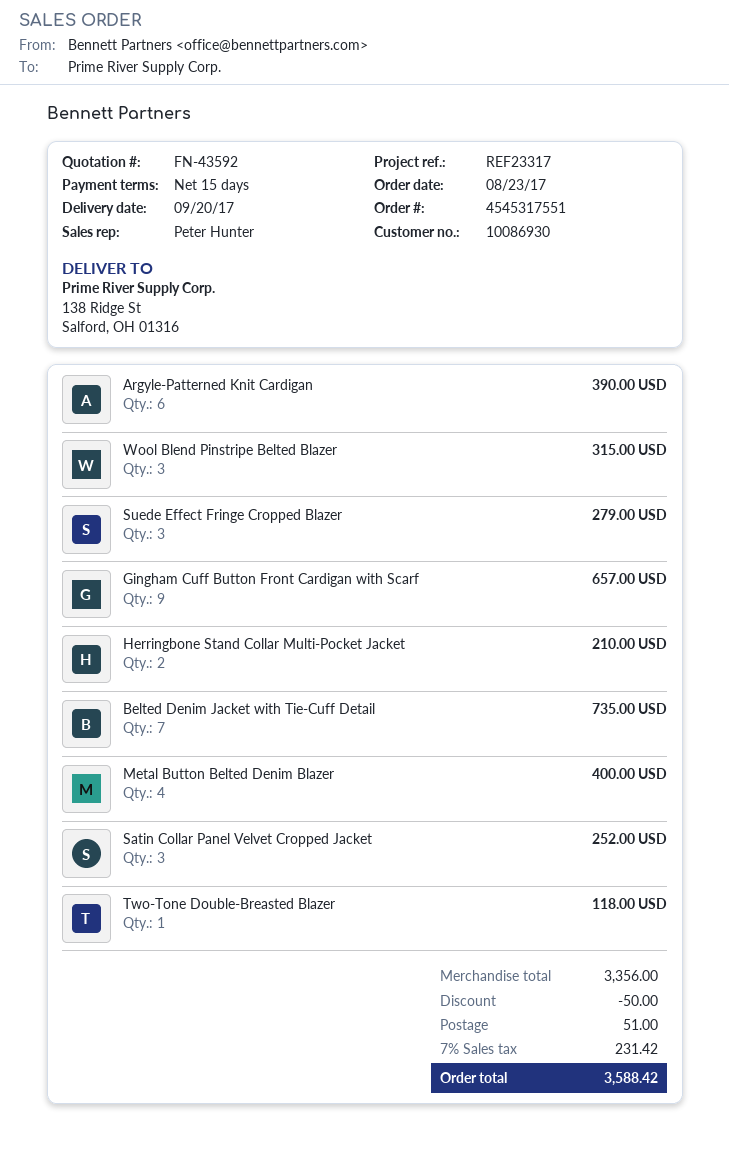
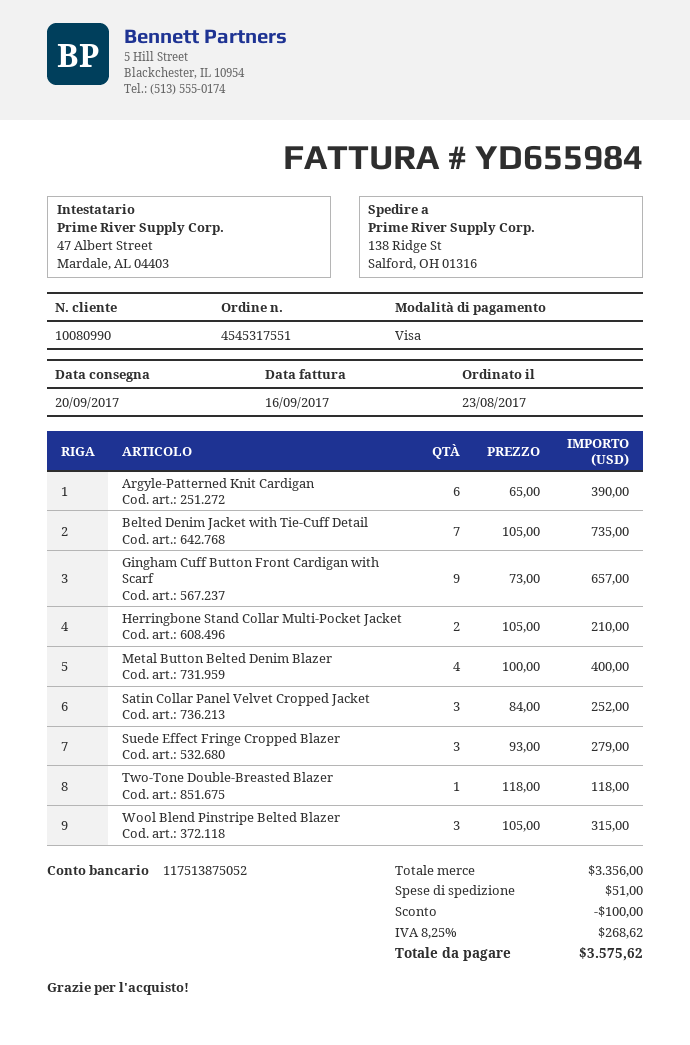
customer number: 10086930 -> 10080990
discount: 50.00 -> 100.00
tax: 7% = 231.42 -> 8.25% = 268.62
total: 3588.42 -> 3575.62

